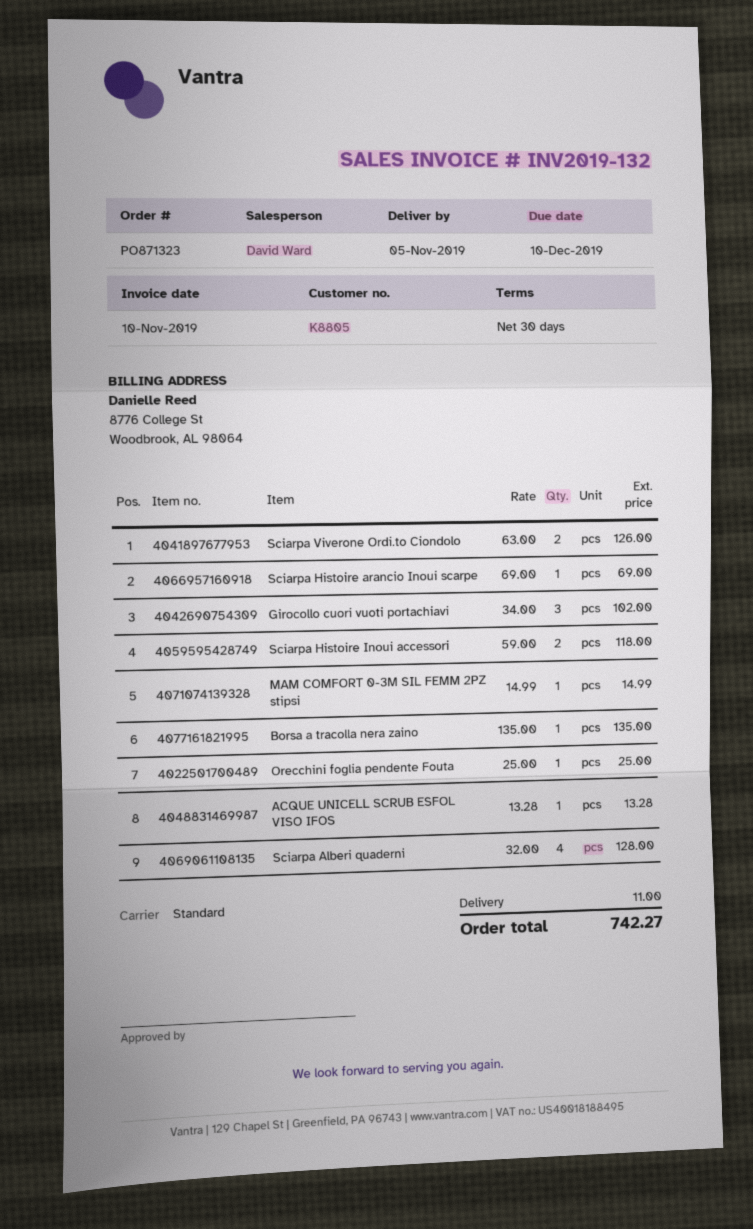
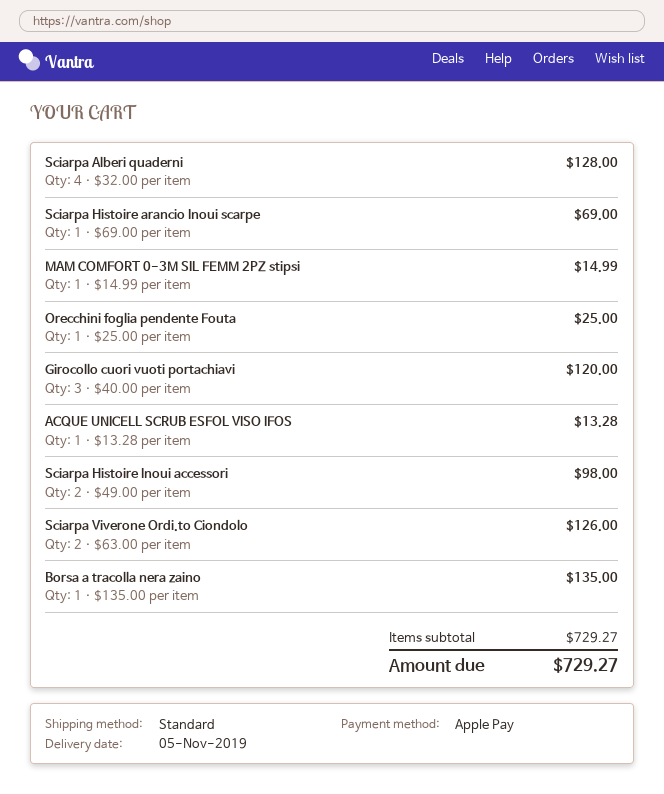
Girocollo cuori vuoti portachiavi: 3 x 34.00 = 102.00 -> 3 x 40.00 = 120.00
Sciarpa Histoire Inoui accessori: 2 x 59.00 = 118.00 -> 2 x 49.00 = 98.00
shipping: 11.00 -> none
total: 742.27 -> 729.27

